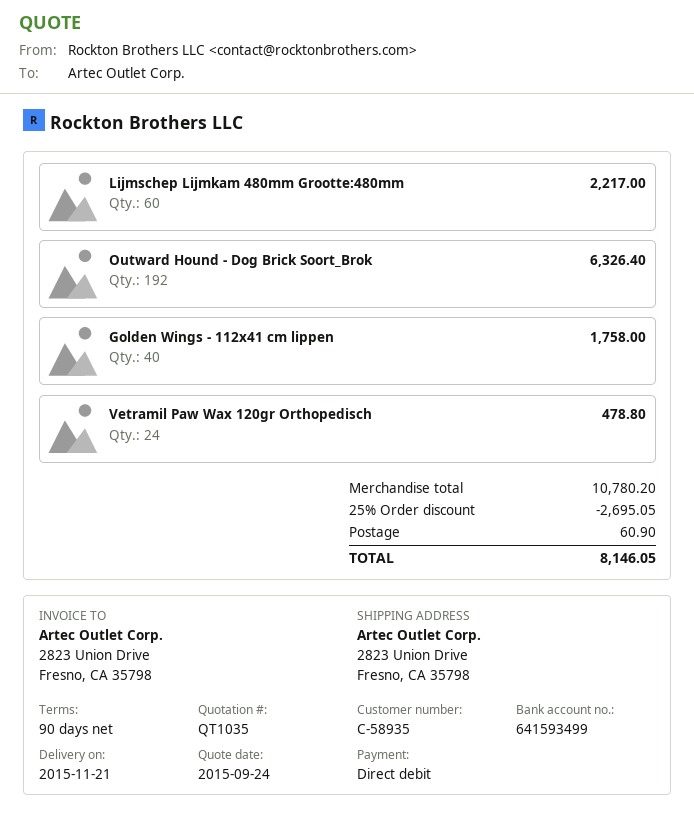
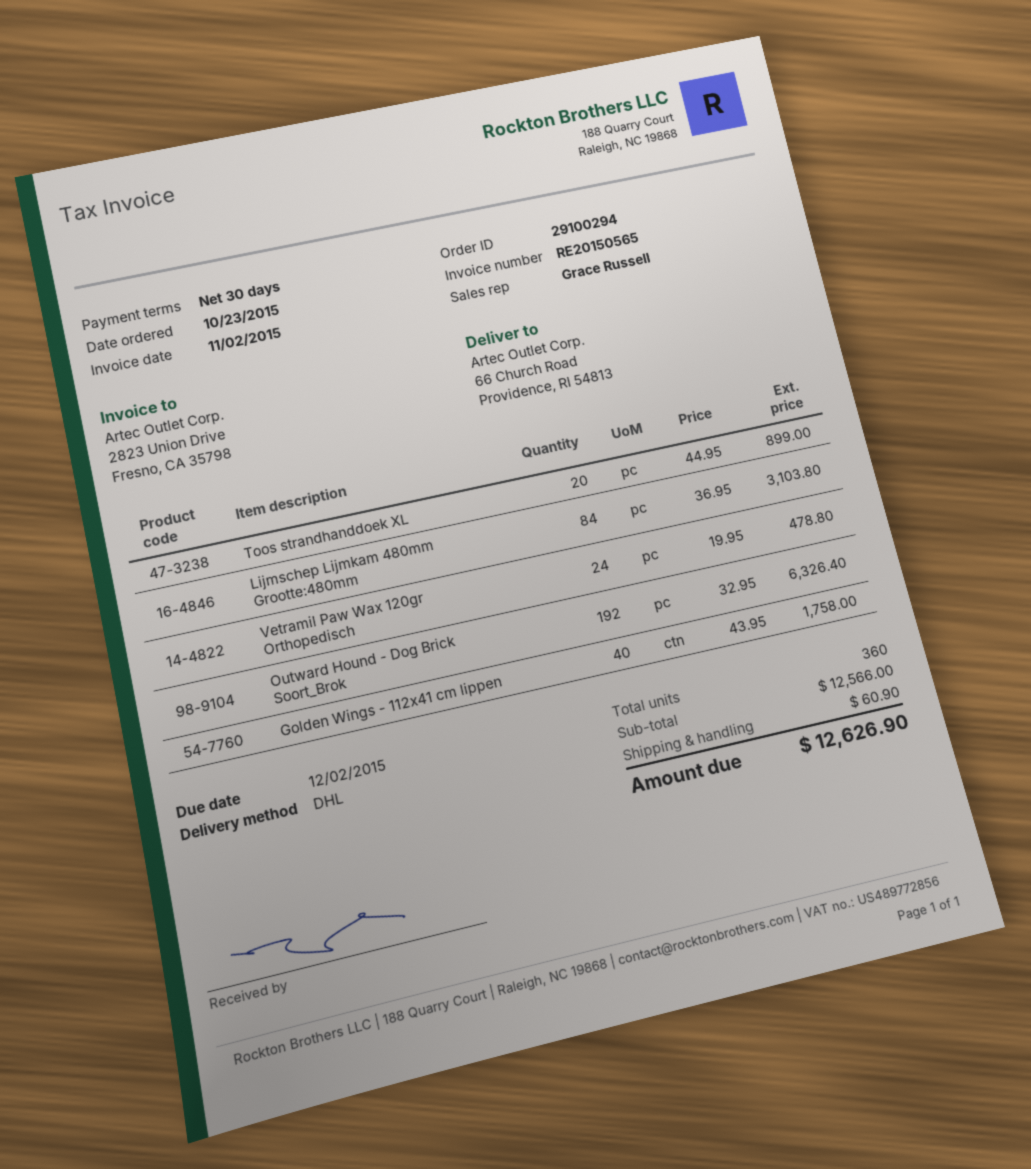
payment terms: 90 days -> 30 days
ship to: 2823 Union Drive, Fresno, CA 35798 -> 66 Church Road, Providence, RI 54813
Lijmschep Lijmkam 480mm Grootte:480mm: 60 for 2217.00 -> 84 for 3103.80
Toos strandhanddoek XL: none -> 20 for 899.00
subtotal: 10780.20 -> 12566.00
discount: 25% = 2695.05 -> none
total: 8146.05 -> 12626.90

